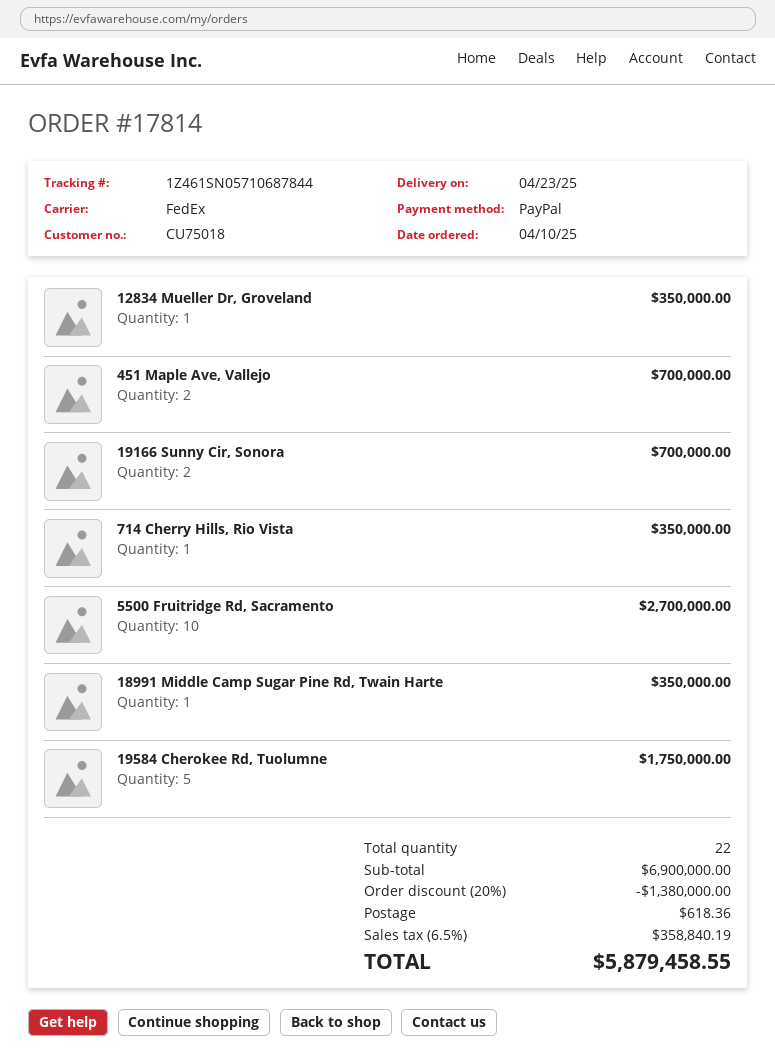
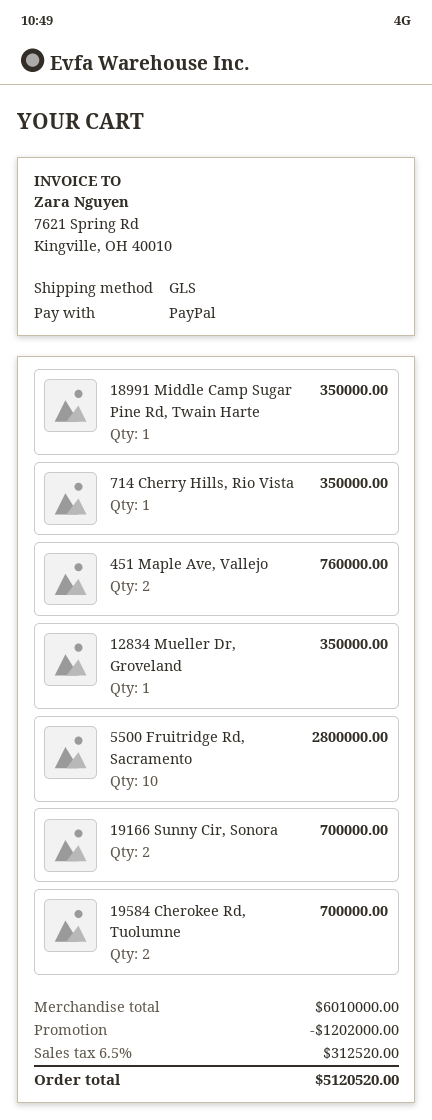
shipping method: FedEx -> GLS
451 Maple Ave, Vallejo: 2 for 700000.00 -> 2 for 760000.00
5500 Fruitridge Rd, Sacramento: 10 for 2700000.00 -> 10 for 2800000.00
19584 Cherokee Rd, Tuolumne: 5 for 1750000.00 -> 2 for 700000.00
subtotal: 6900000.00 -> 6010000.00
discount: 1380000.00 -> 1202000.00
shipping: 618.36 -> none
tax: 6.5% = 358840.19 -> 6.5% = 312520.00
total: 5879458.55 -> 5120520.00

